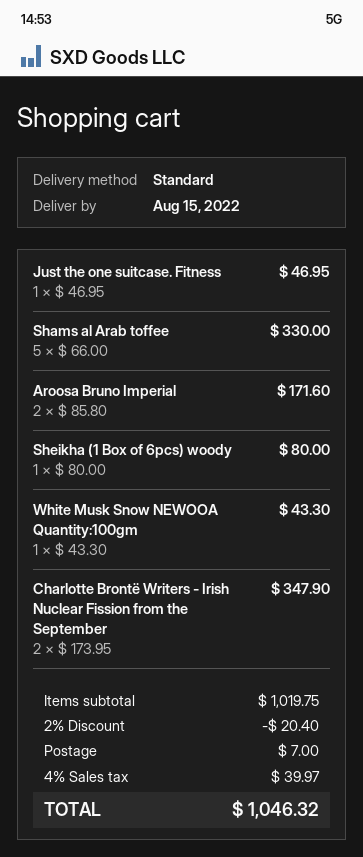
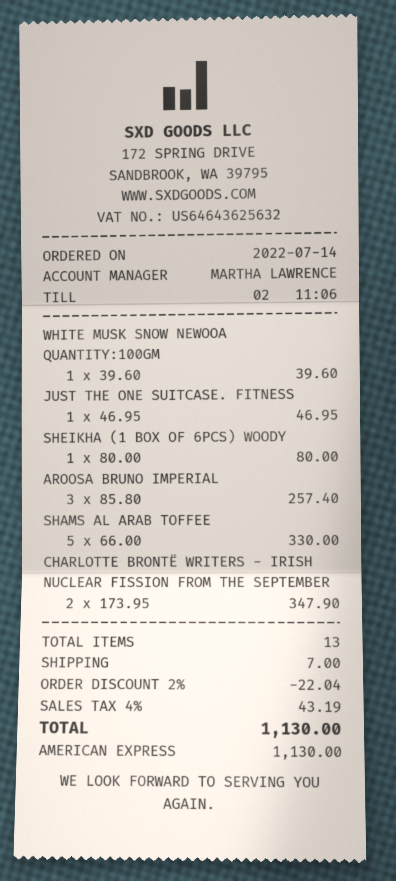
Aroosa Bruno Imperial: 2 x 85.80 = 171.60 -> 3 x 85.80 = 257.40
White Musk Snow NEWOOA Quantity:100gm: 1 x 43.30 = 43.30 -> 1 x 39.60 = 39.60
discount: 2% = 20.40 -> 2% = 22.04
tax: 4% = 39.97 -> 4% = 43.19
total: 1046.32 -> 1130.00

